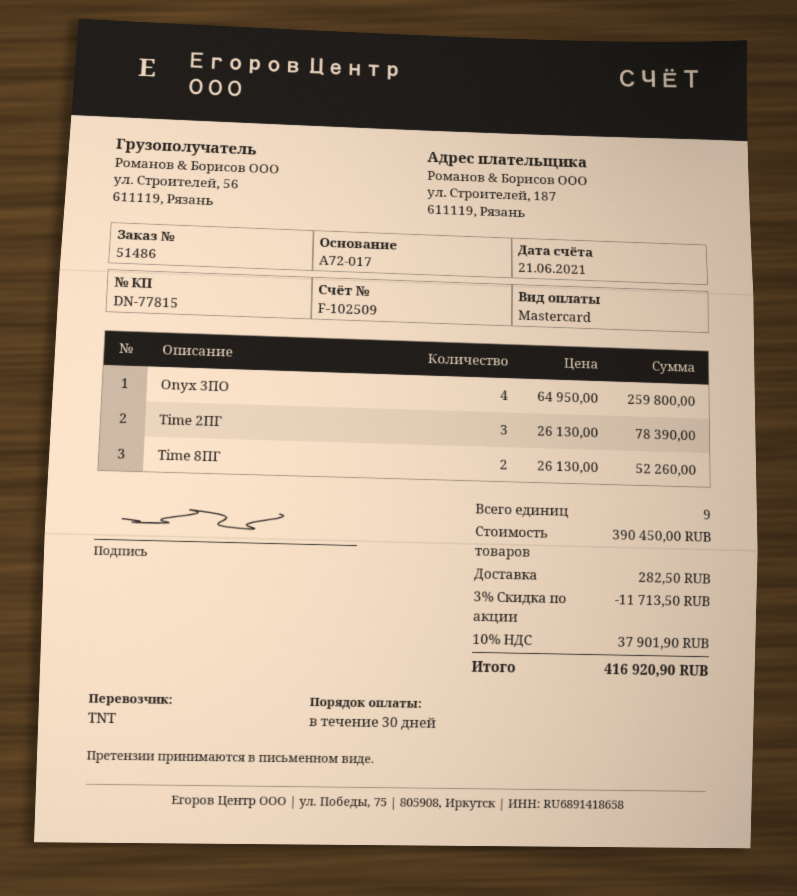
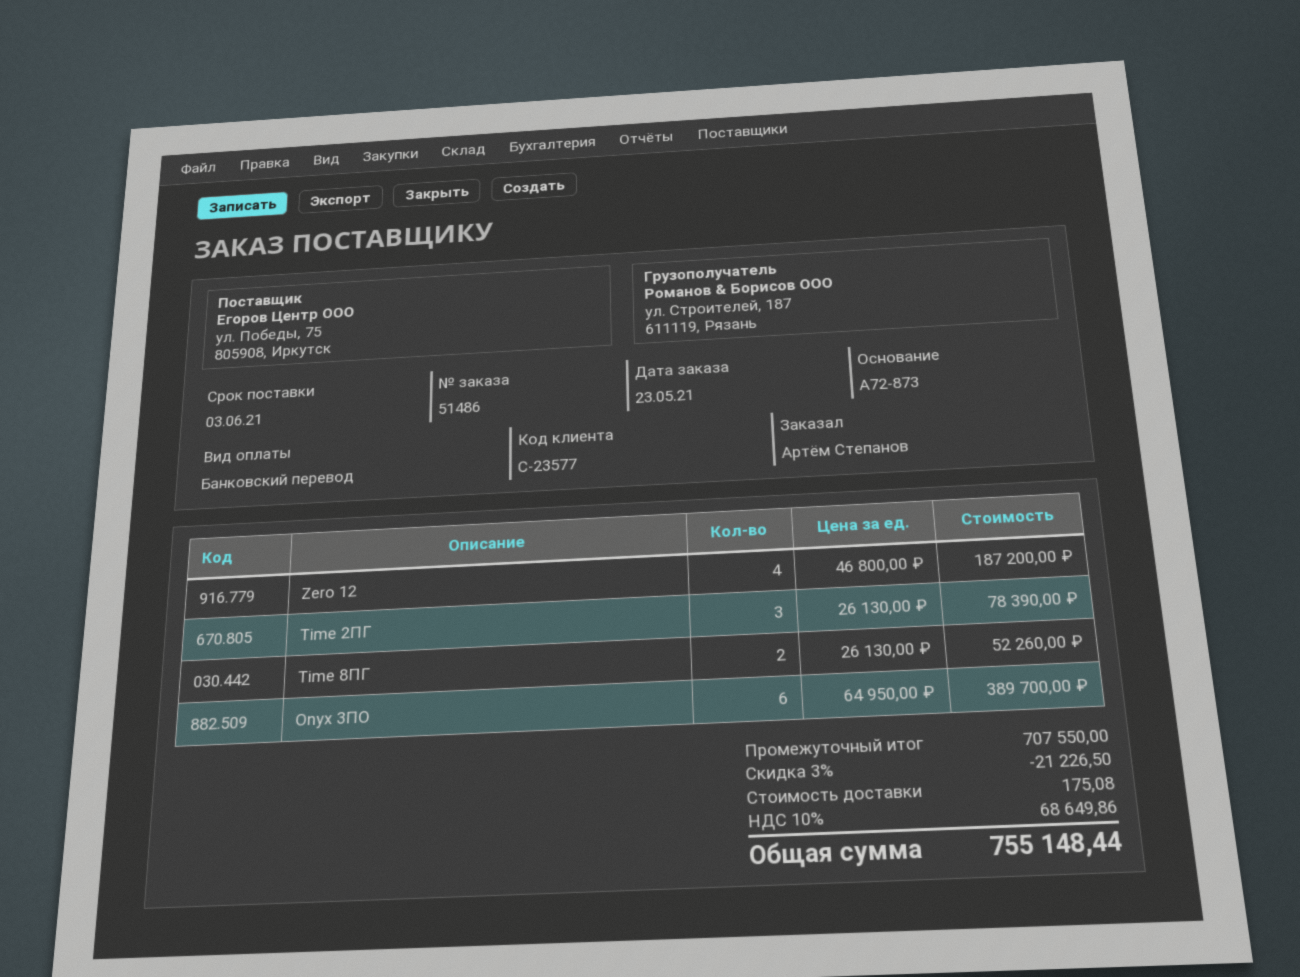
reference: A72-017 -> A72-873
payment method: Mastercard -> bank transfer
ship to: ул. Строителей, 56, 611119, Рязань -> ул. Строителей, 187, 611119, Рязань
Onyx 3ПО: 4 x 64950.00 = 259800.00 -> 6 x 64950.00 = 389700.00
Zero 12: none -> 4 x 46800.00 = 187200.00
subtotal: 390450.00 -> 707550.00
discount: 3% = 11713.50 -> 3% = 21226.50
shipping: 282.50 -> 175.08
tax: 10% = 37901.90 -> 10% = 68649.86
total: 416920.90 -> 755148.44

